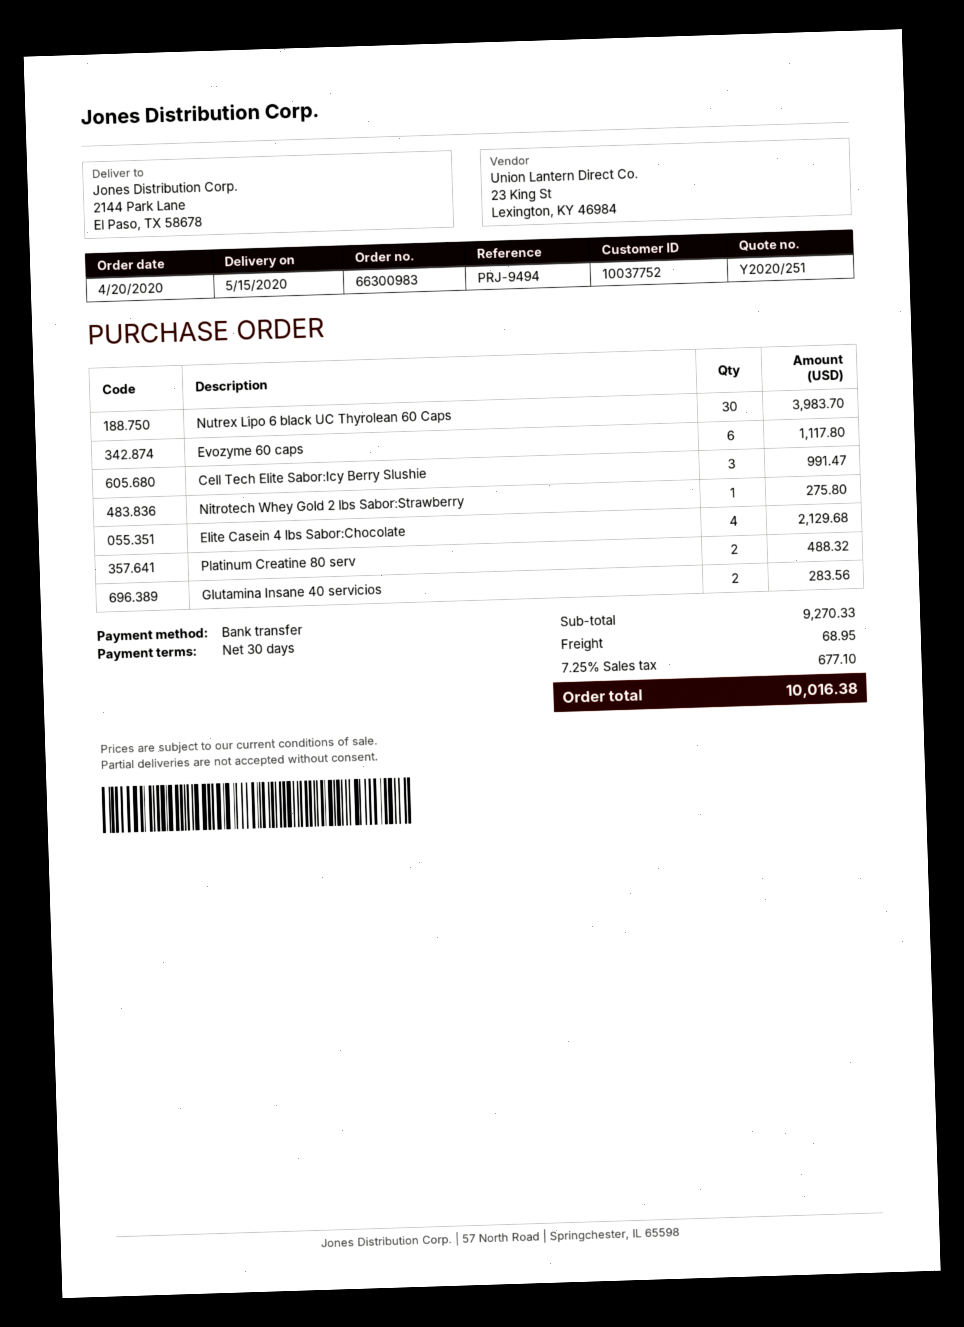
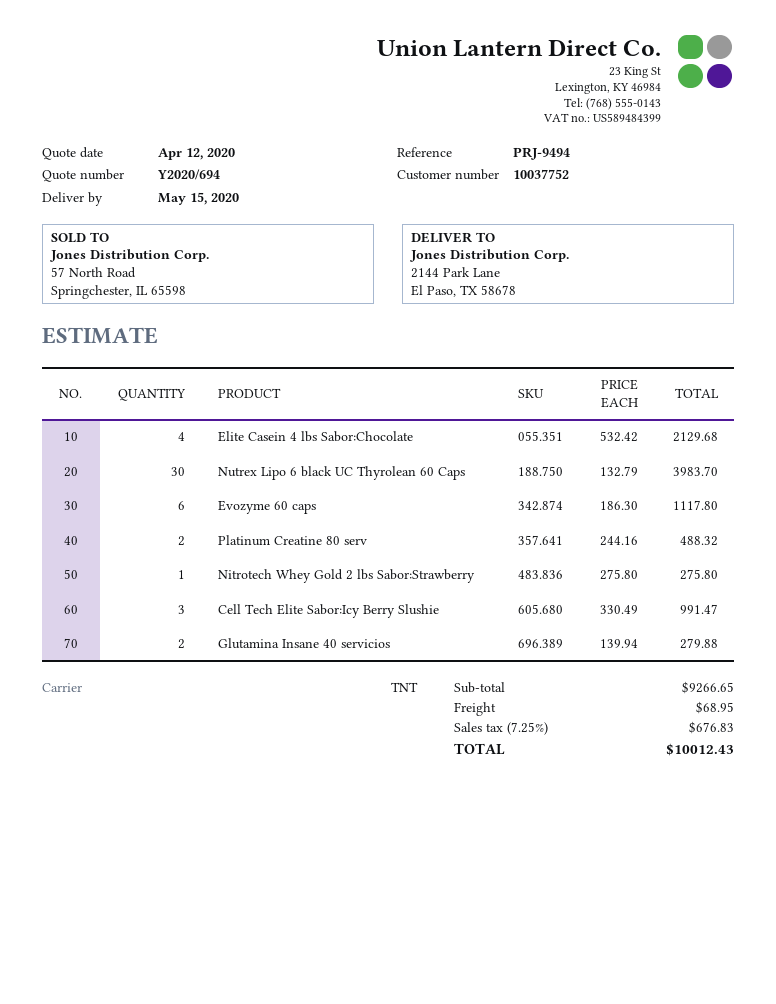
quote number: Y2020/251 -> Y2020/694
Glutamina Insane 40 servicios: 2 for 283.56 -> 2 for 279.88
subtotal: 9270.33 -> 9266.65
tax: 7.25% = 677.10 -> 7.25% = 676.83
total: 10016.38 -> 10012.43

